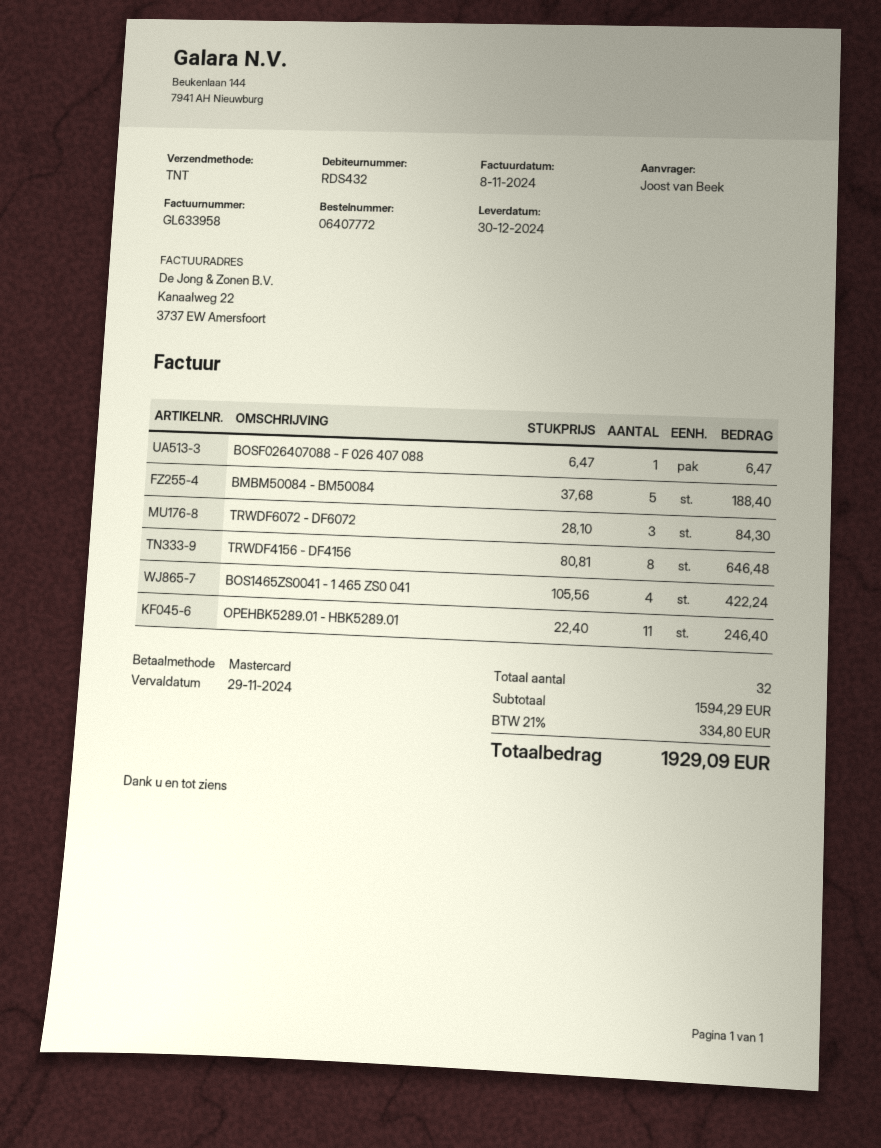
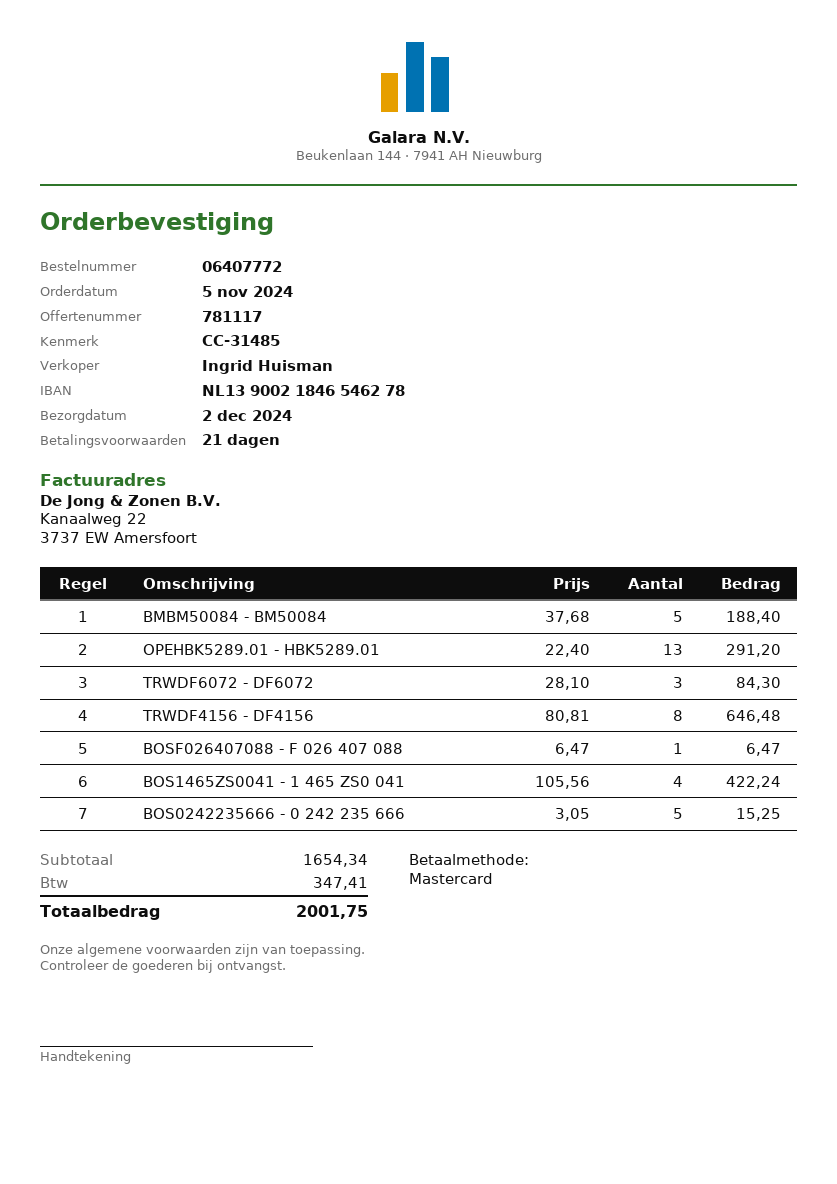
delivery date: 2024-12-30 -> 2024-12-02
OPEHBK5289.01 - HBK5289.01: 11 x 22.40 = 246.40 -> 13 x 22.40 = 291.20
BOS0242235666 - 0 242 235 666: none -> 5 x 3.05 = 15.25
subtotal: 1594.29 -> 1654.34
tax: 334.80 -> 347.41
total: 1929.09 -> 2001.75

